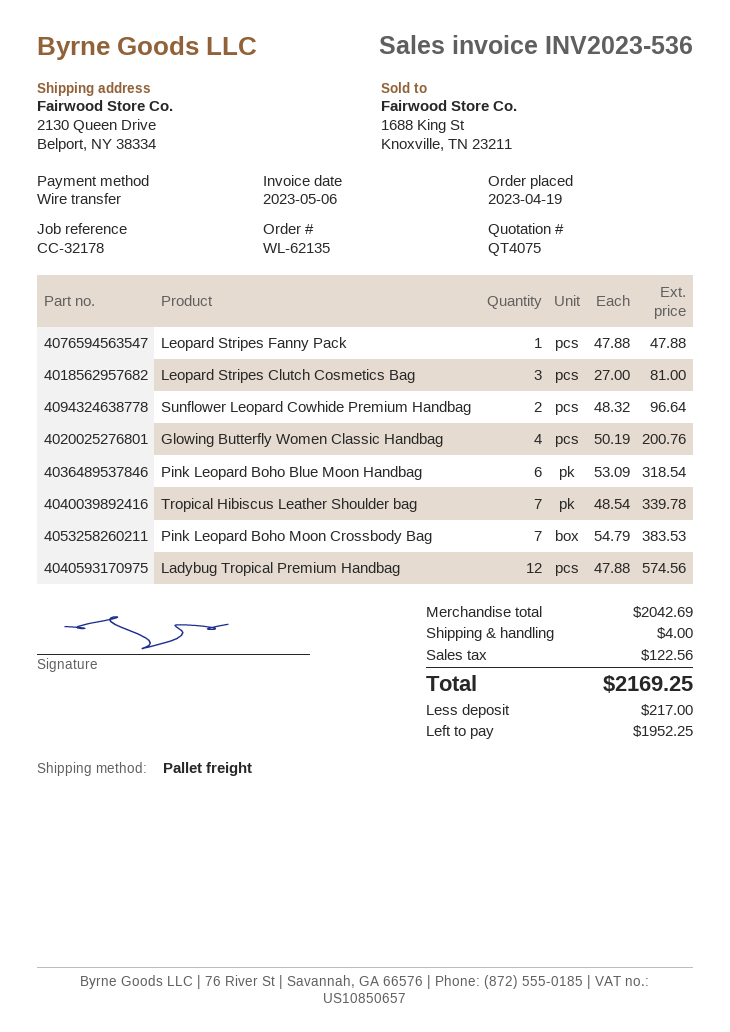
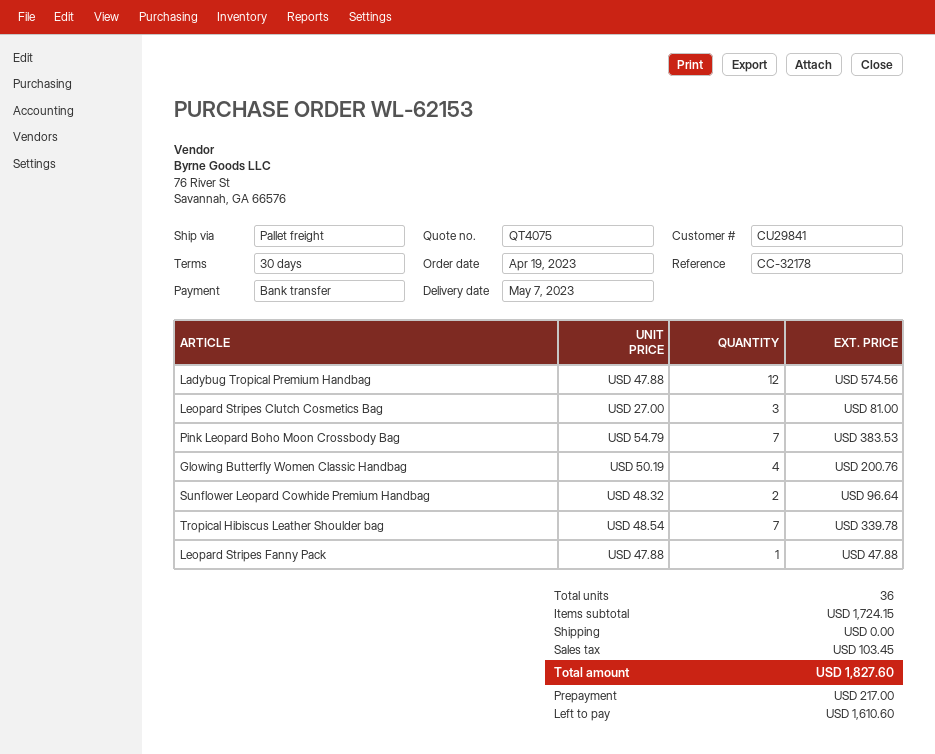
order number: WL-62135 -> WL-62153
Pink Leopard Boho Blue Moon Handbag: 6 x 53.09 = 318.54 -> none
subtotal: 2042.69 -> 1724.15
shipping: 4.00 -> 0.00
tax: 122.56 -> 103.45
total: 2169.25 -> 1827.60
balance: 1952.25 -> 1610.60

